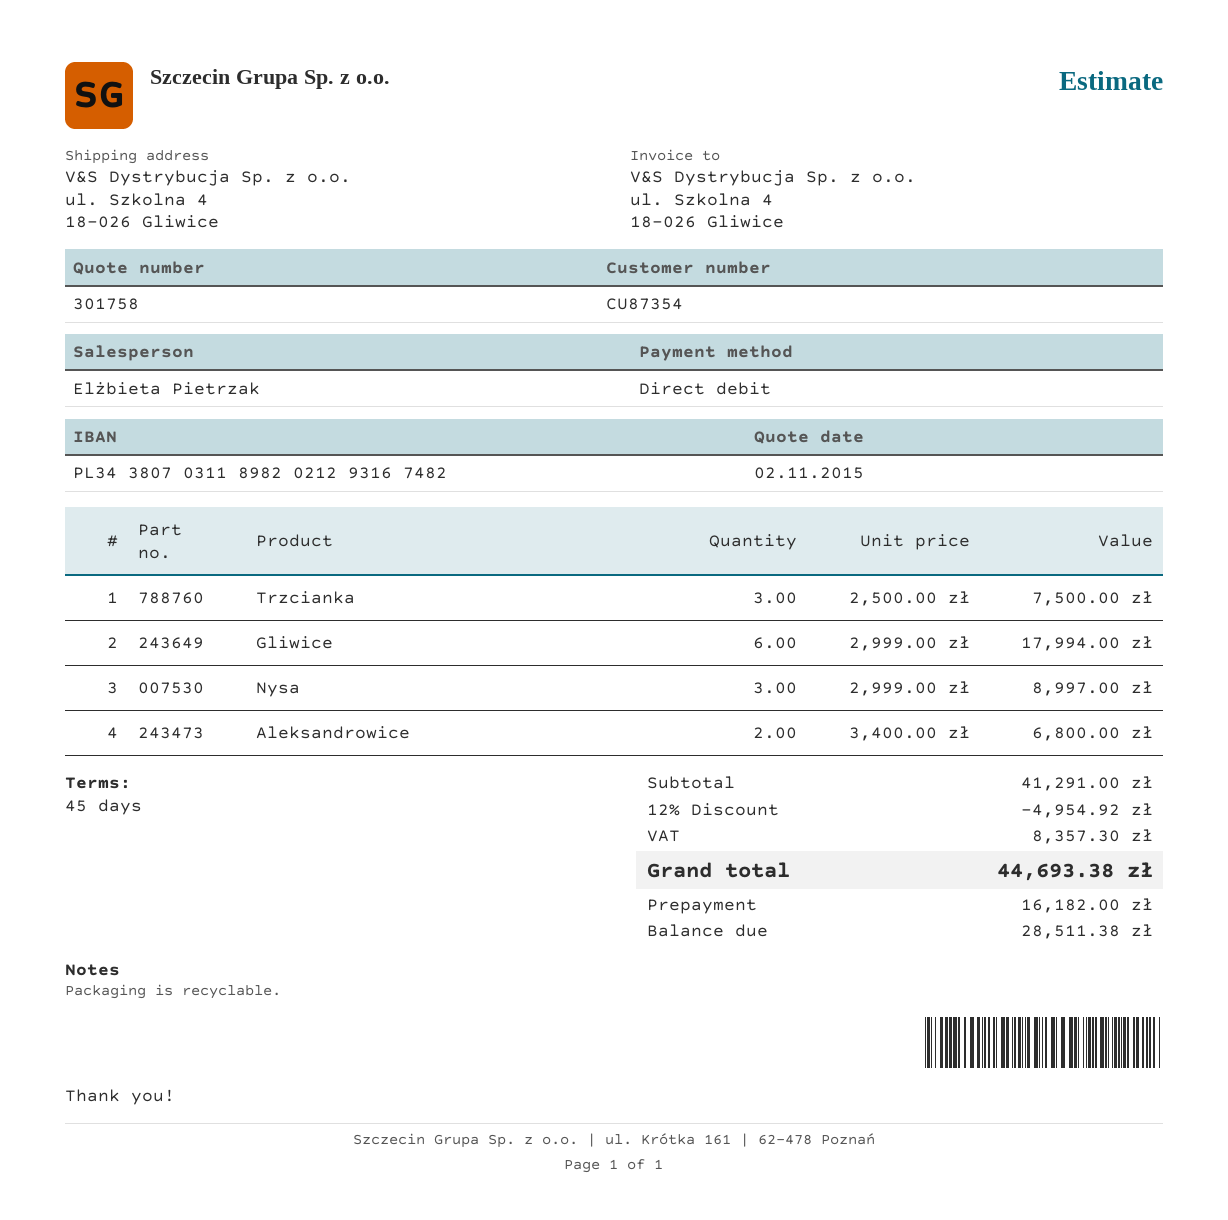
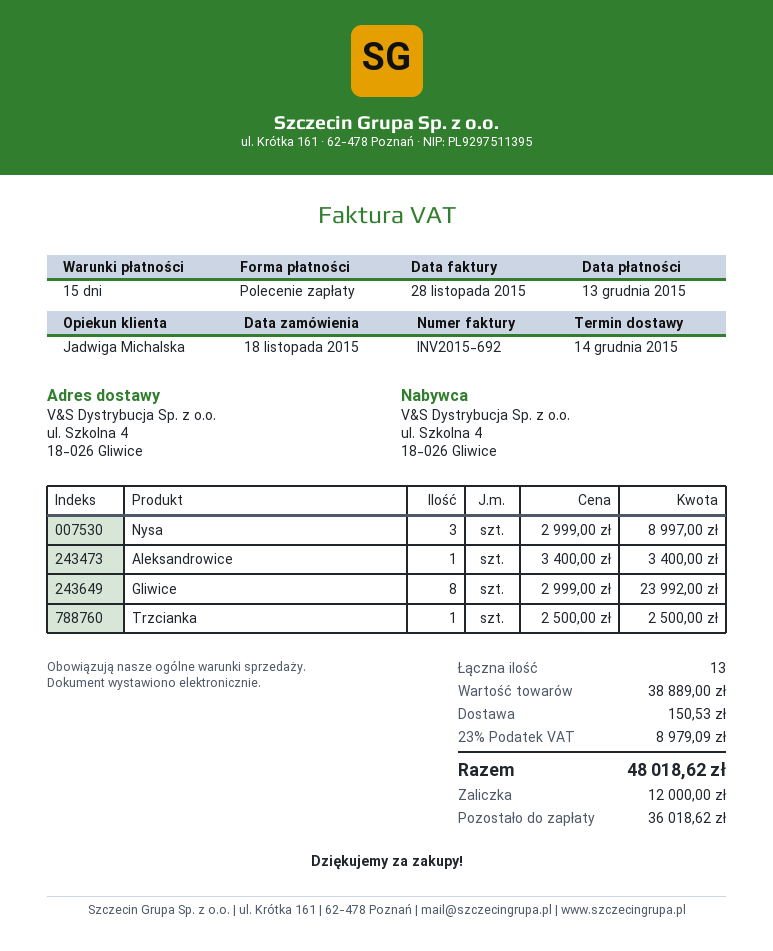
payment terms: 45 days -> 15 days
sales rep: Elżbieta Pietrzak -> Jadwiga Michalska
Trzcianka: 3 x 2500.00 = 7500.00 -> 1 x 2500.00 = 2500.00
Gliwice: 6 x 2999.00 = 17994.00 -> 8 x 2999.00 = 23992.00
Aleksandrowice: 2 x 3400.00 = 6800.00 -> 1 x 3400.00 = 3400.00
subtotal: 41291.00 -> 38889.00
discount: 12% = 4954.92 -> none
shipping: none -> 150.53
tax: 8357.30 -> 8979.09
total: 44693.38 -> 48018.62
deposit: 16182.00 -> 12000.00
balance: 28511.38 -> 36018.62

